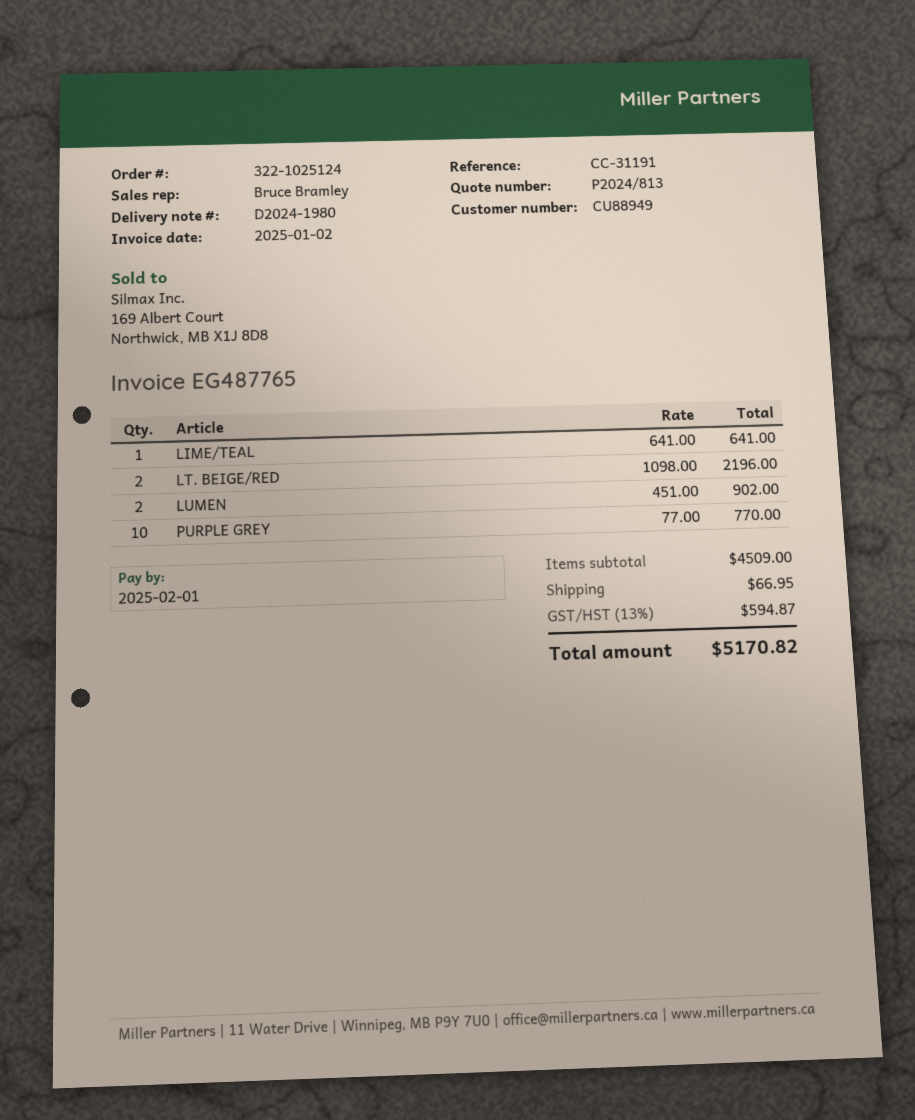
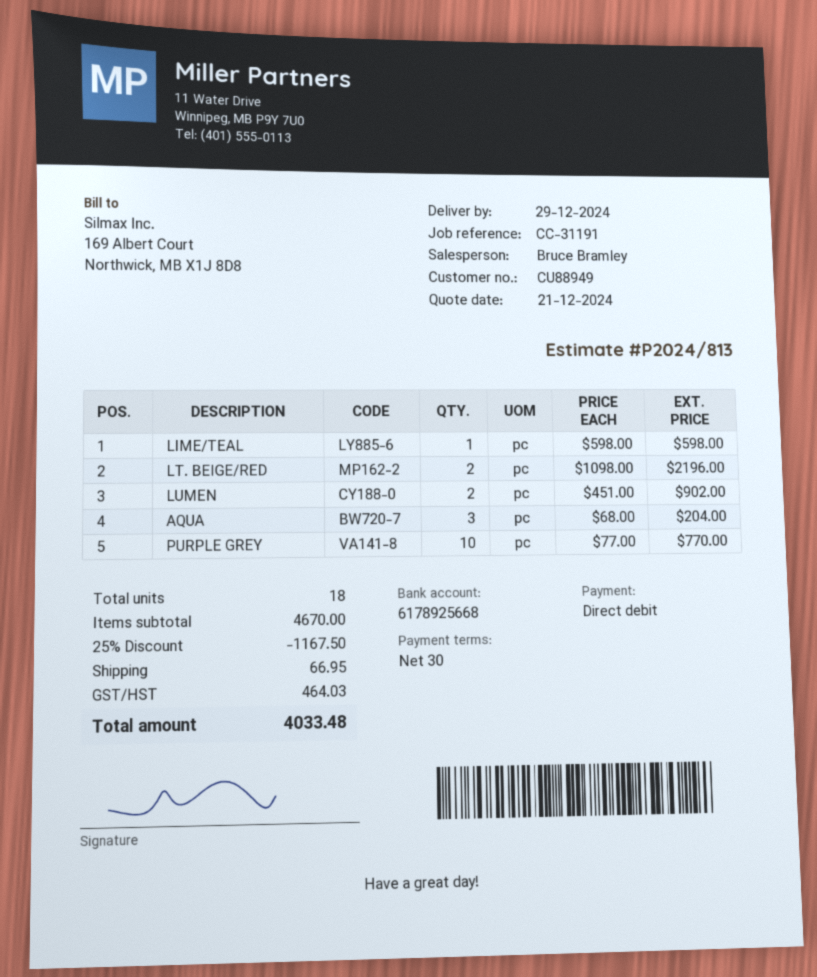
LIME/TEAL: 1 x 641.00 = 641.00 -> 1 x 598.00 = 598.00
AQUA: none -> 3 x 68.00 = 204.00
subtotal: 4509.00 -> 4670.00
discount: none -> 25% = 1167.50
tax: 594.87 -> 464.03
total: 5170.82 -> 4033.48

